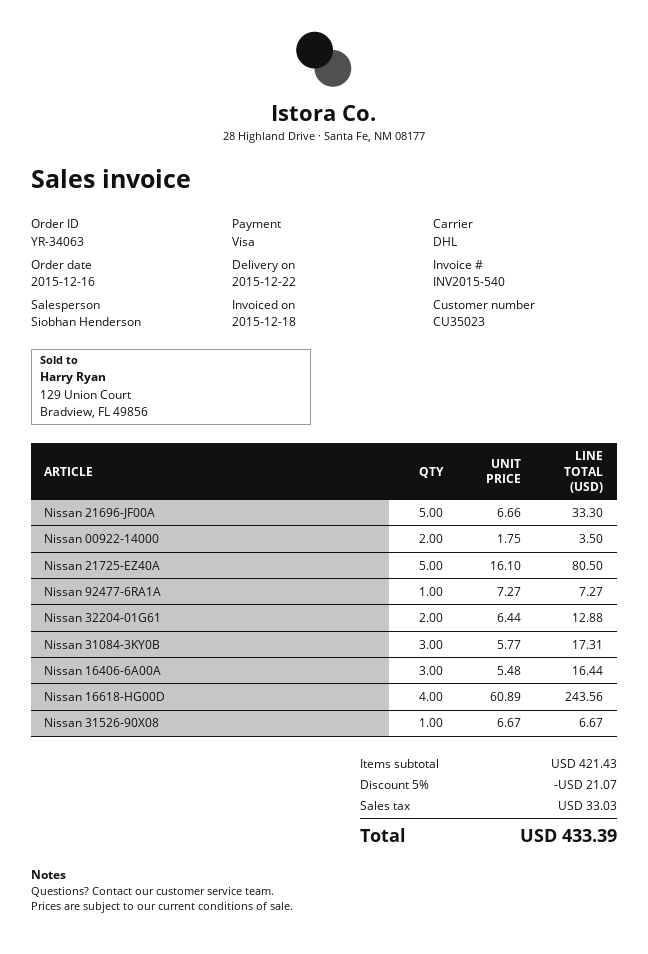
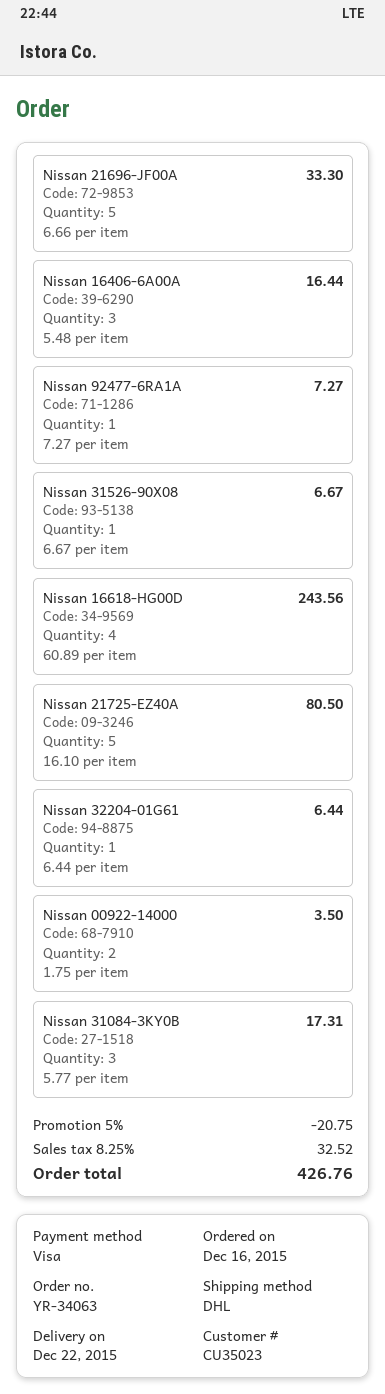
Nissan 32204-01G61: 2 x 6.44 = 12.88 -> 1 x 6.44 = 6.44
discount: 5% = 21.07 -> 5% = 20.75
tax: 33.03 -> 32.52
total: 433.39 -> 426.76

